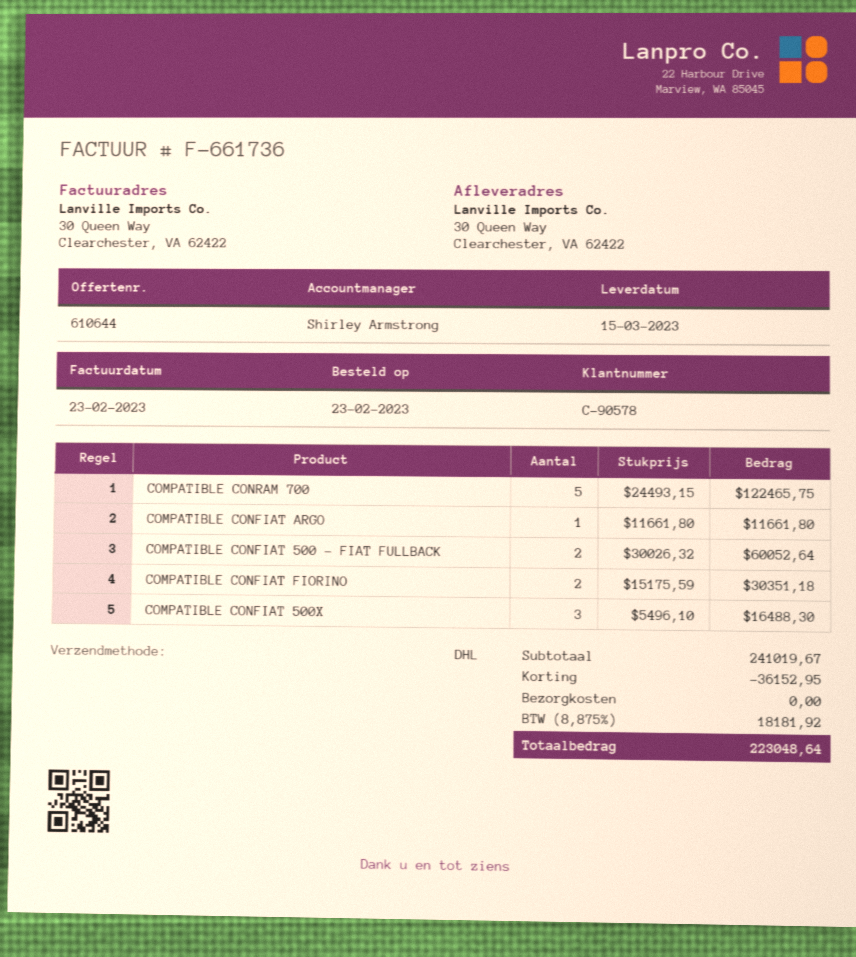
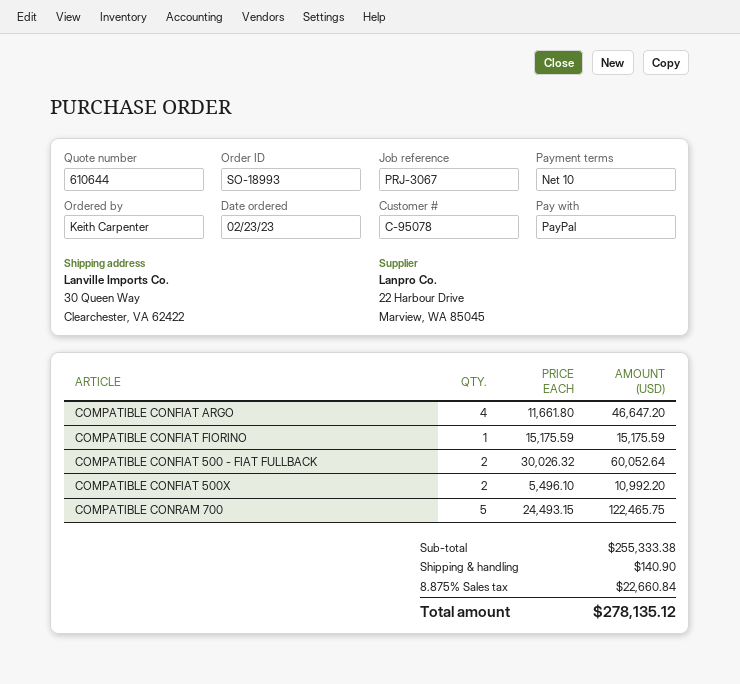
customer number: C-90578 -> C-95078
COMPATIBLE CONFIAT ARGO: 1 x 11661.80 = 11661.80 -> 4 x 11661.80 = 46647.20
COMPATIBLE CONFIAT FIORINO: 2 x 15175.59 = 30351.18 -> 1 x 15175.59 = 15175.59
COMPATIBLE CONFIAT 500X: 3 x 5496.10 = 16488.30 -> 2 x 5496.10 = 10992.20
subtotal: 241019.67 -> 255333.38
discount: 36152.95 -> none
shipping: 0.00 -> 140.90
tax: 8.875% = 18181.92 -> 8.875% = 22660.84
total: 223048.64 -> 278135.12

